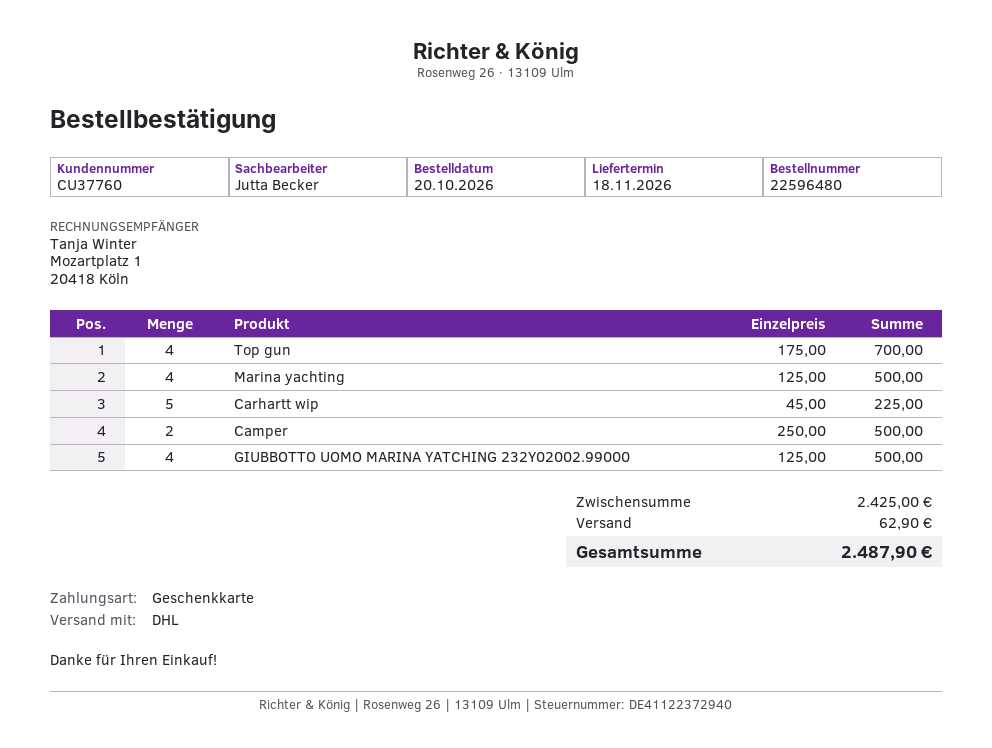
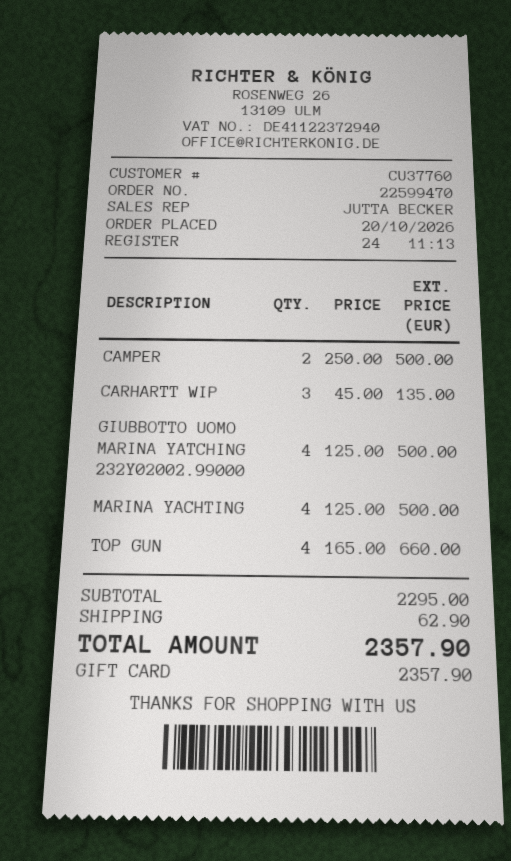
order number: 22596480 -> 22599470
Top gun: 4 x 175.00 = 700.00 -> 4 x 165.00 = 660.00
Carhartt wip: 5 x 45.00 = 225.00 -> 3 x 45.00 = 135.00
subtotal: 2425.00 -> 2295.00
total: 2487.90 -> 2357.90

